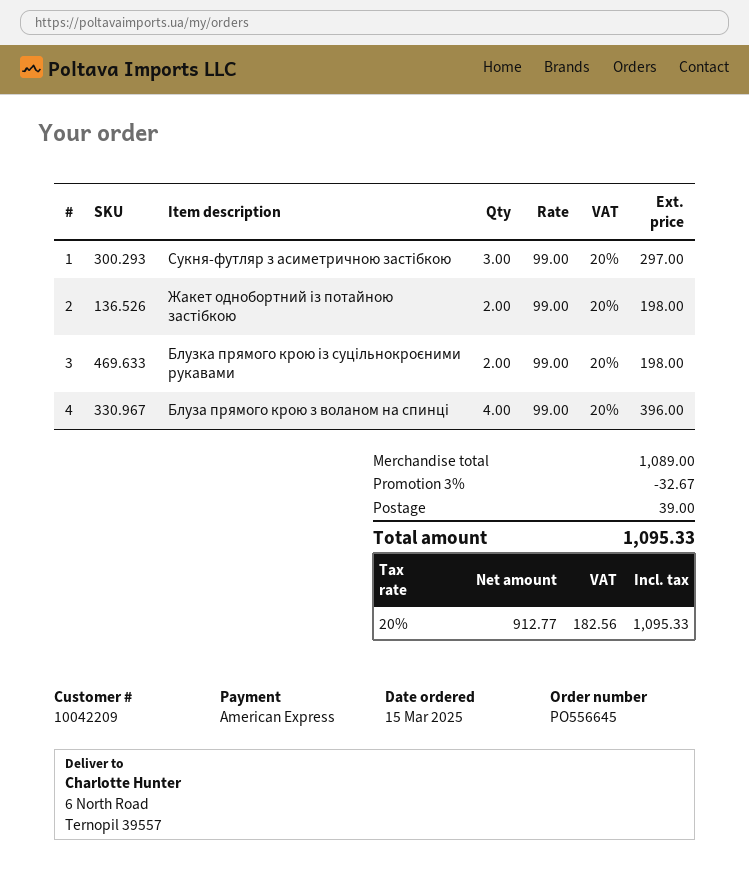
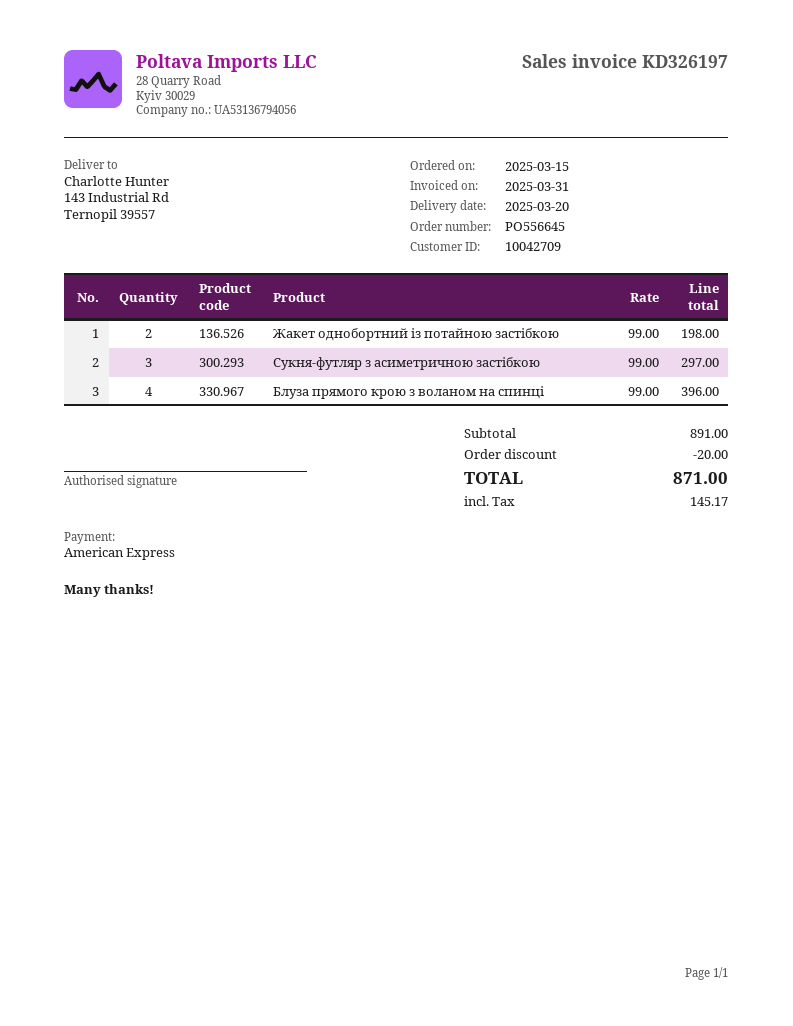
customer number: 10042209 -> 10042709
ship to: 6 North Road, Ternopil 39557 -> 143 Industrial Rd, Ternopil 39557
Блузка прямого крою із суцільнокроєними рукавами: 2 x 99.00 = 198.00 -> none
subtotal: 1089.00 -> 891.00
discount: 32.67 -> 20.00
shipping: 39.00 -> none
tax: 182.56 -> 145.17
total: 1095.33 -> 871.00

